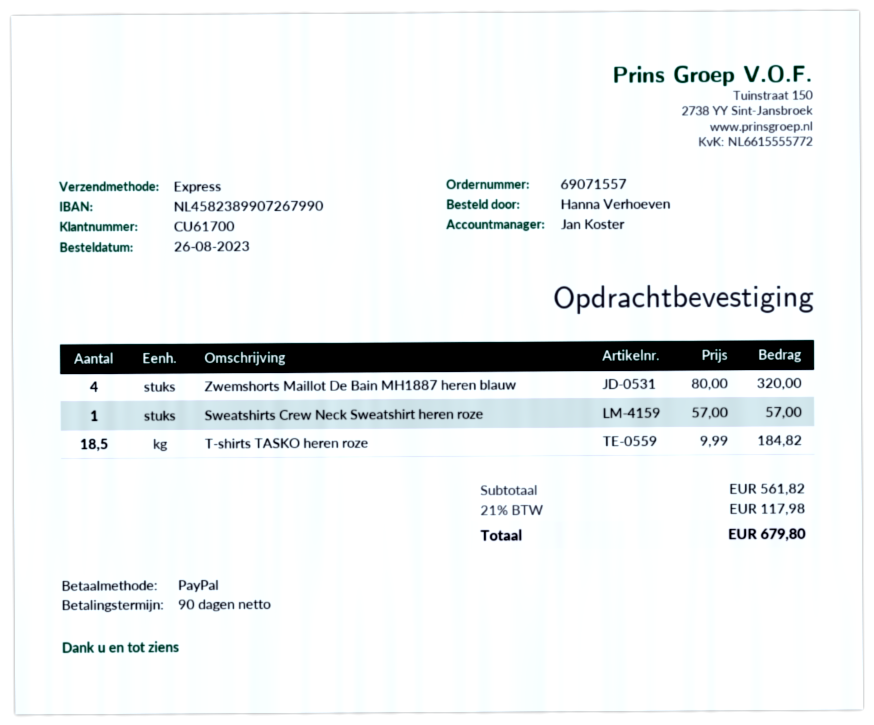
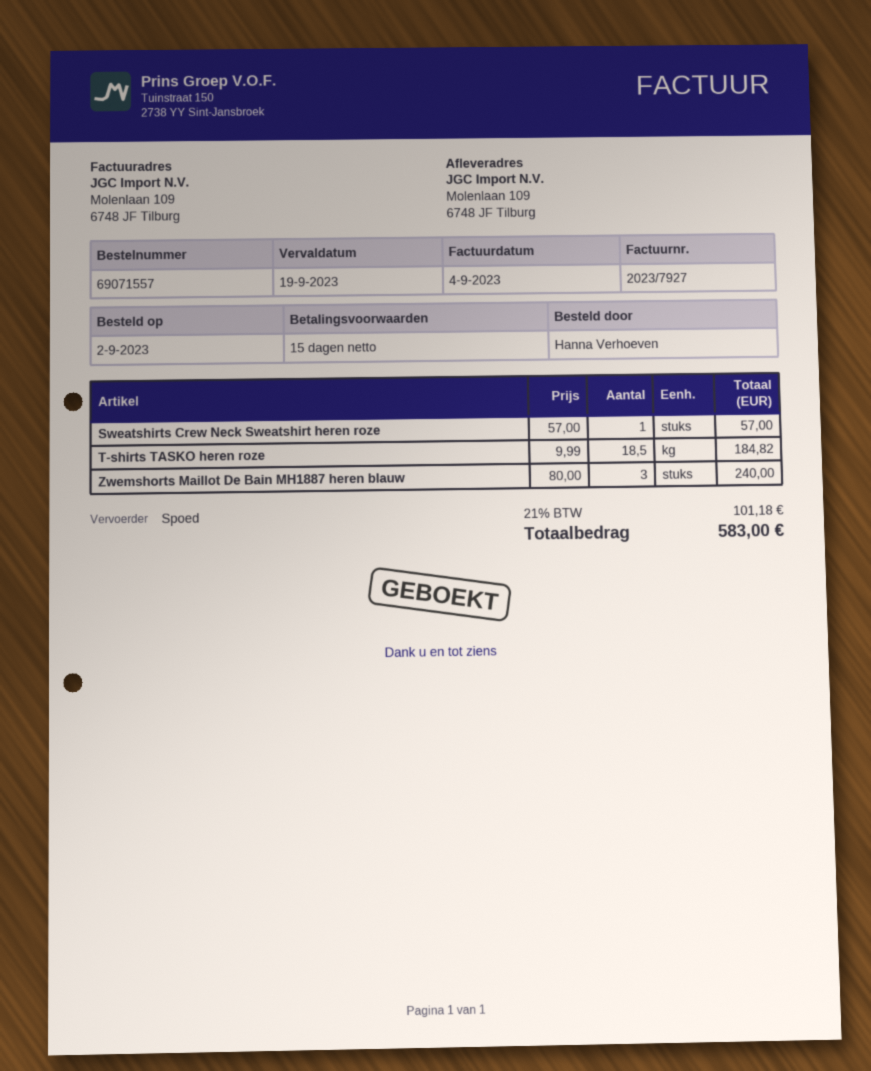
order date: 2023-08-26 -> 2023-09-02
payment terms: 90 days -> 15 days
Zwemshorts Maillot De Bain MH1887 heren blauw: 4 x 80.00 = 320.00 -> 3 x 80.00 = 240.00
tax: 21% = 117.98 -> 21% = 101.18
total: 679.80 -> 583.00

